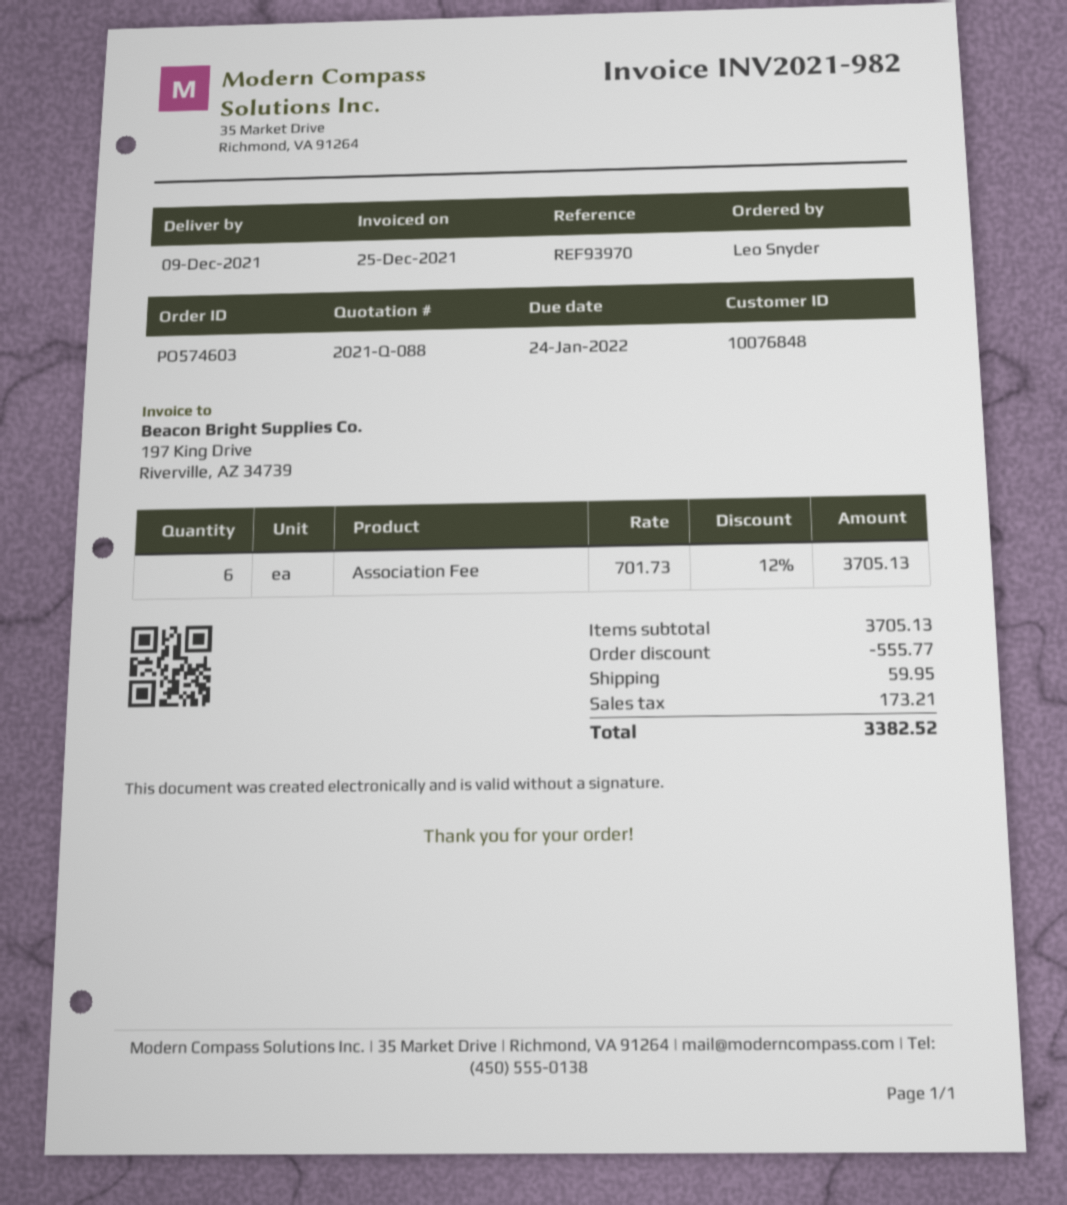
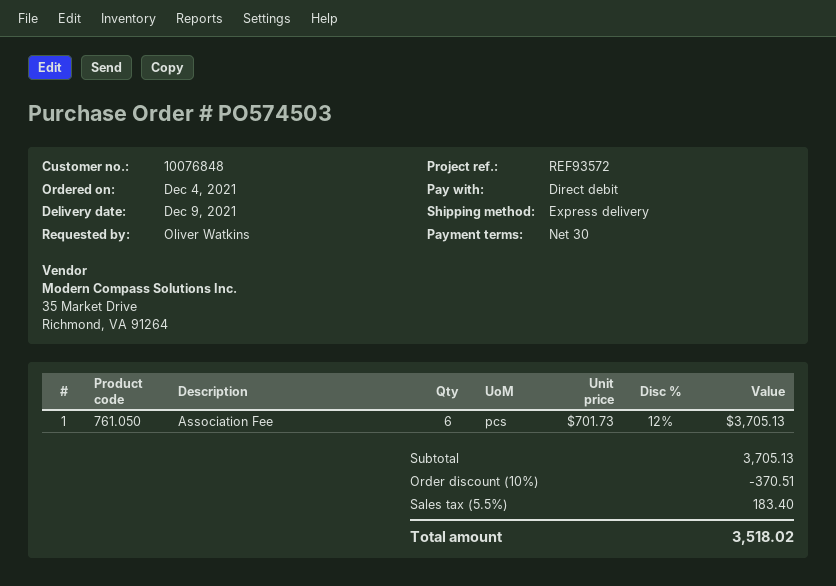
order number: PO574603 -> PO574503
reference: REF93970 -> REF93572
ordered by: Leo Snyder -> Oliver Watkins
discount: 555.77 -> 370.51
shipping: 59.95 -> none
tax: 173.21 -> 183.40
total: 3382.52 -> 3518.02

